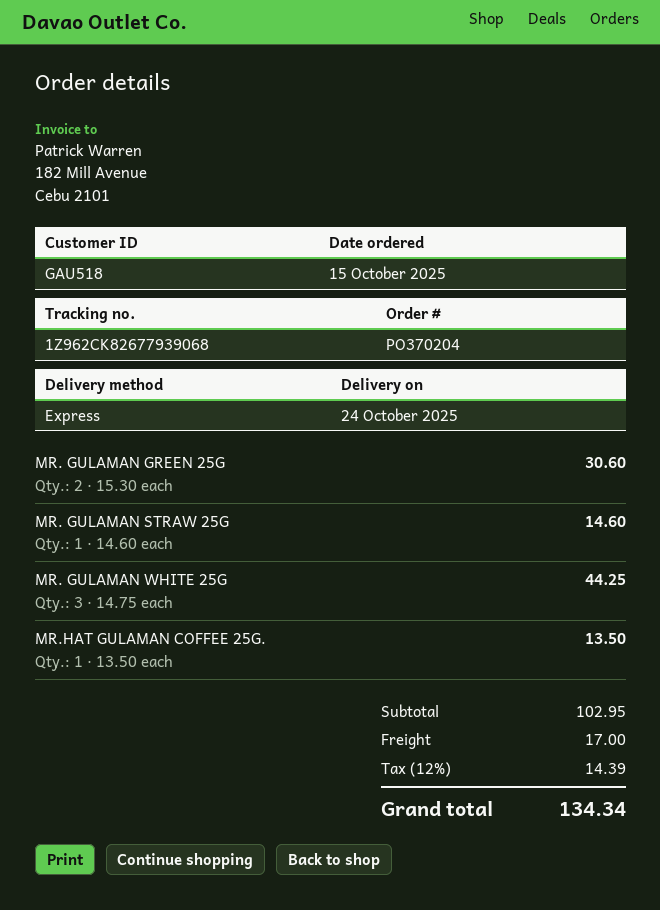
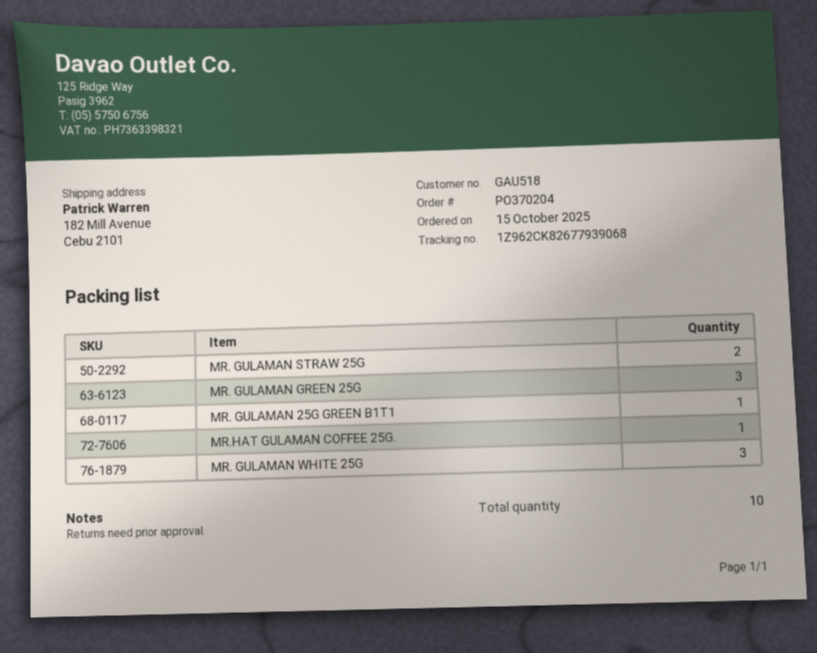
MR. GULAMAN GREEN 25G: 2 -> 3
MR. GULAMAN STRAW 25G: 1 -> 2
MR. GULAMAN 25G GREEN B1T1: none -> 1

